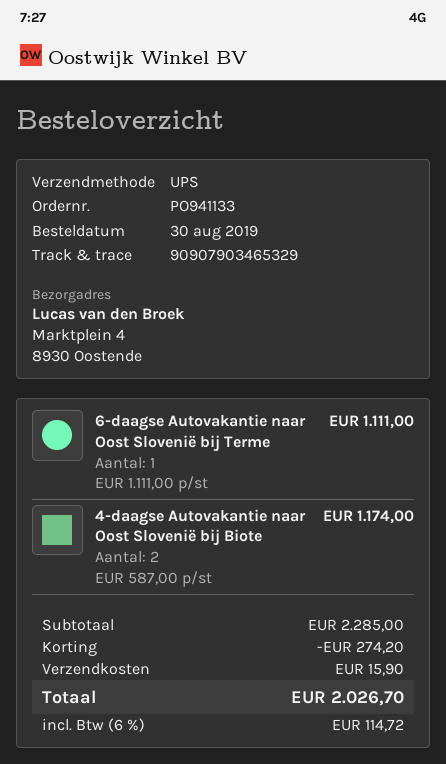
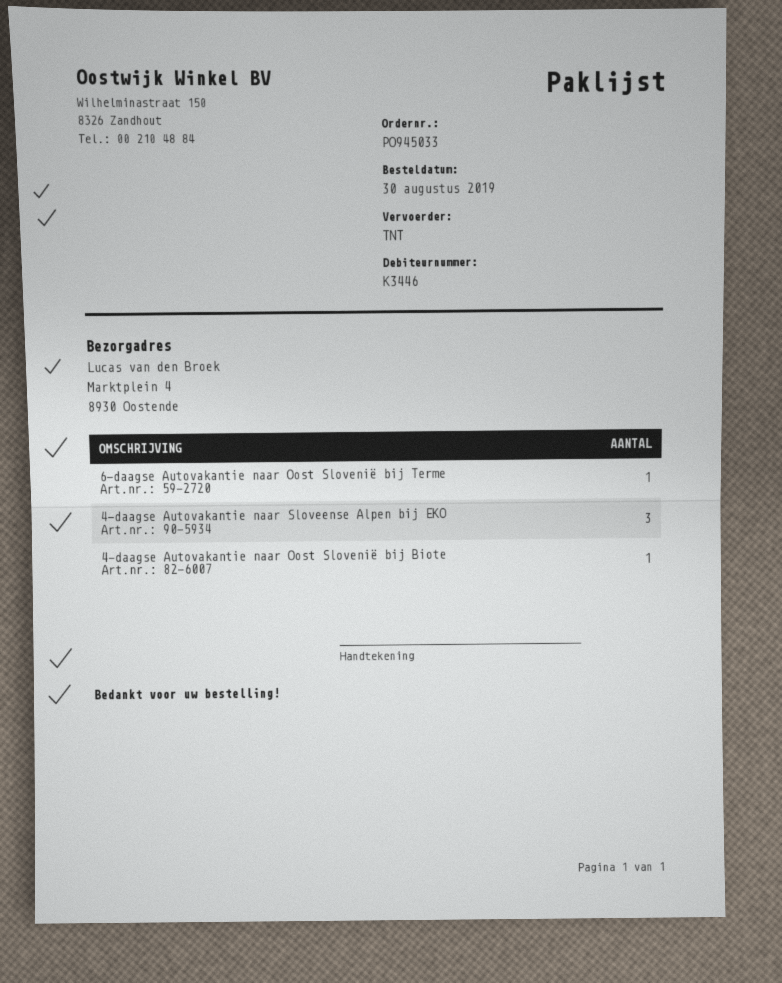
order number: PO941133 -> PO945033
shipping method: UPS -> TNT
4-daagse Autovakantie naar Oost Slovenië bij Biote: 2 -> 1
4-daagse Autovakantie naar Sloveense Alpen bij EKO: none -> 3

